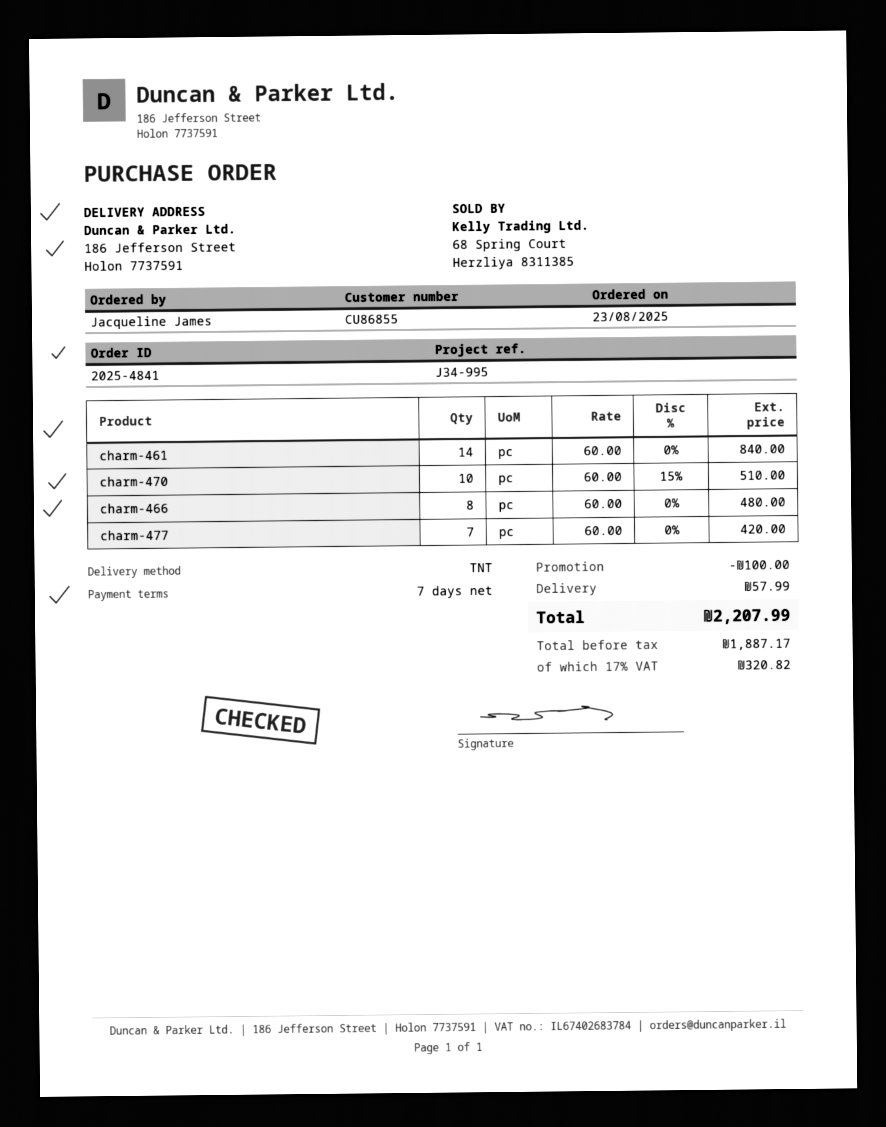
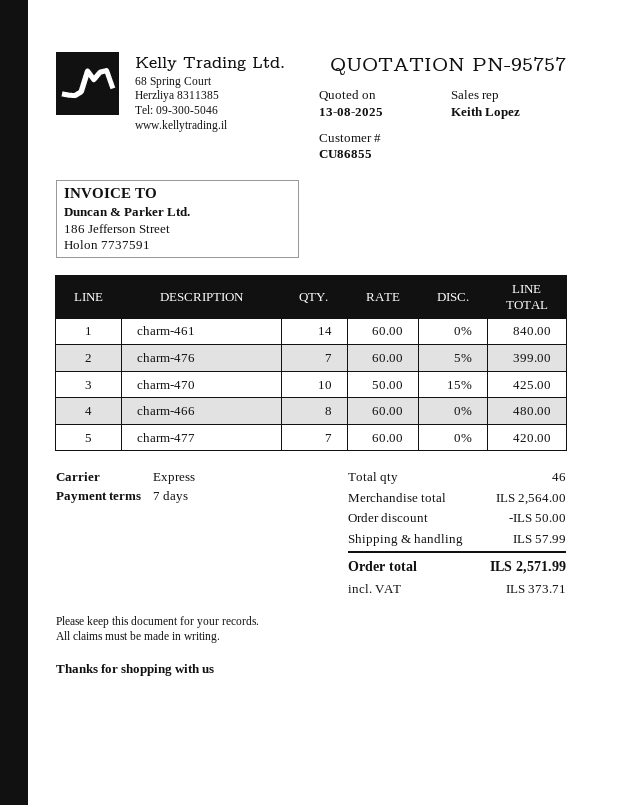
shipping method: TNT -> express
charm-470: 10 x 60.00 - 15% = 510.00 -> 10 x 50.00 - 15% = 425.00
charm-476: none -> 7 x 60.00 - 5% = 399.00
discount: 100.00 -> 50.00
tax: 320.82 -> 373.71
total: 2207.99 -> 2571.99

